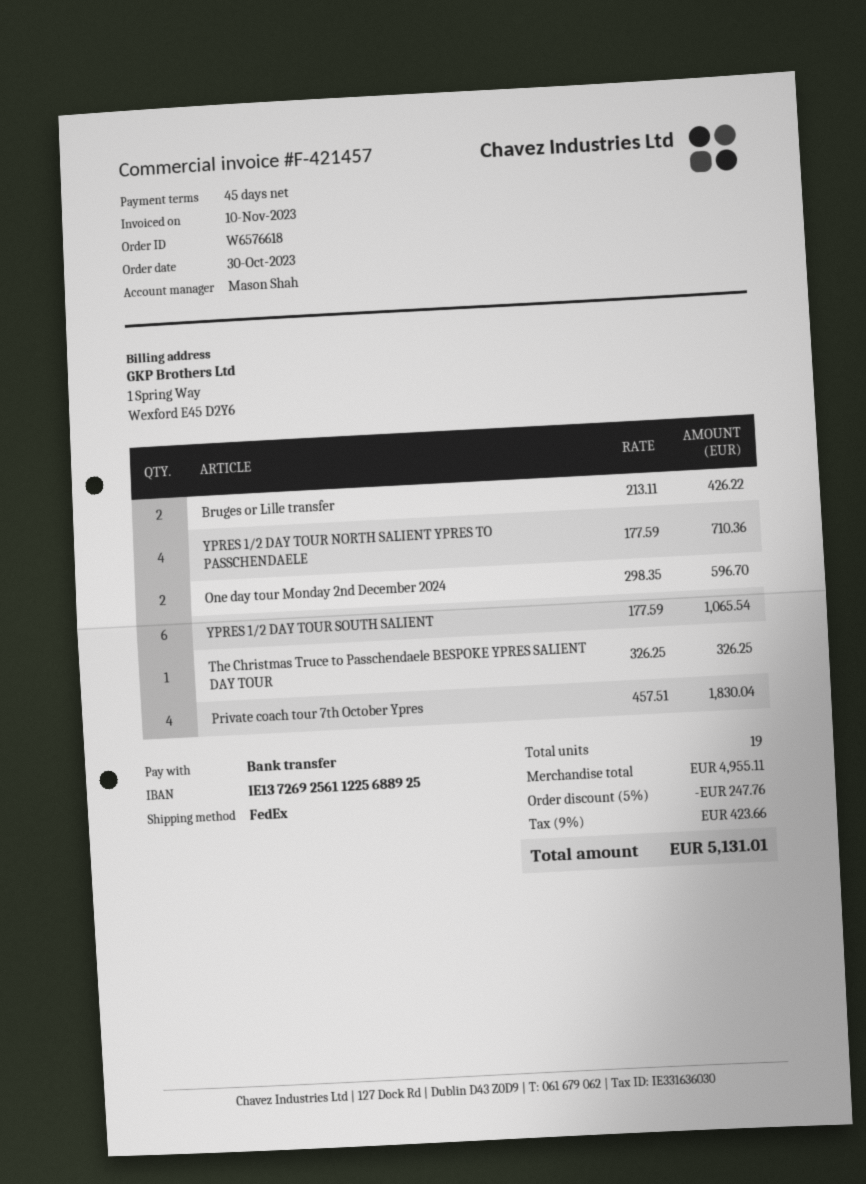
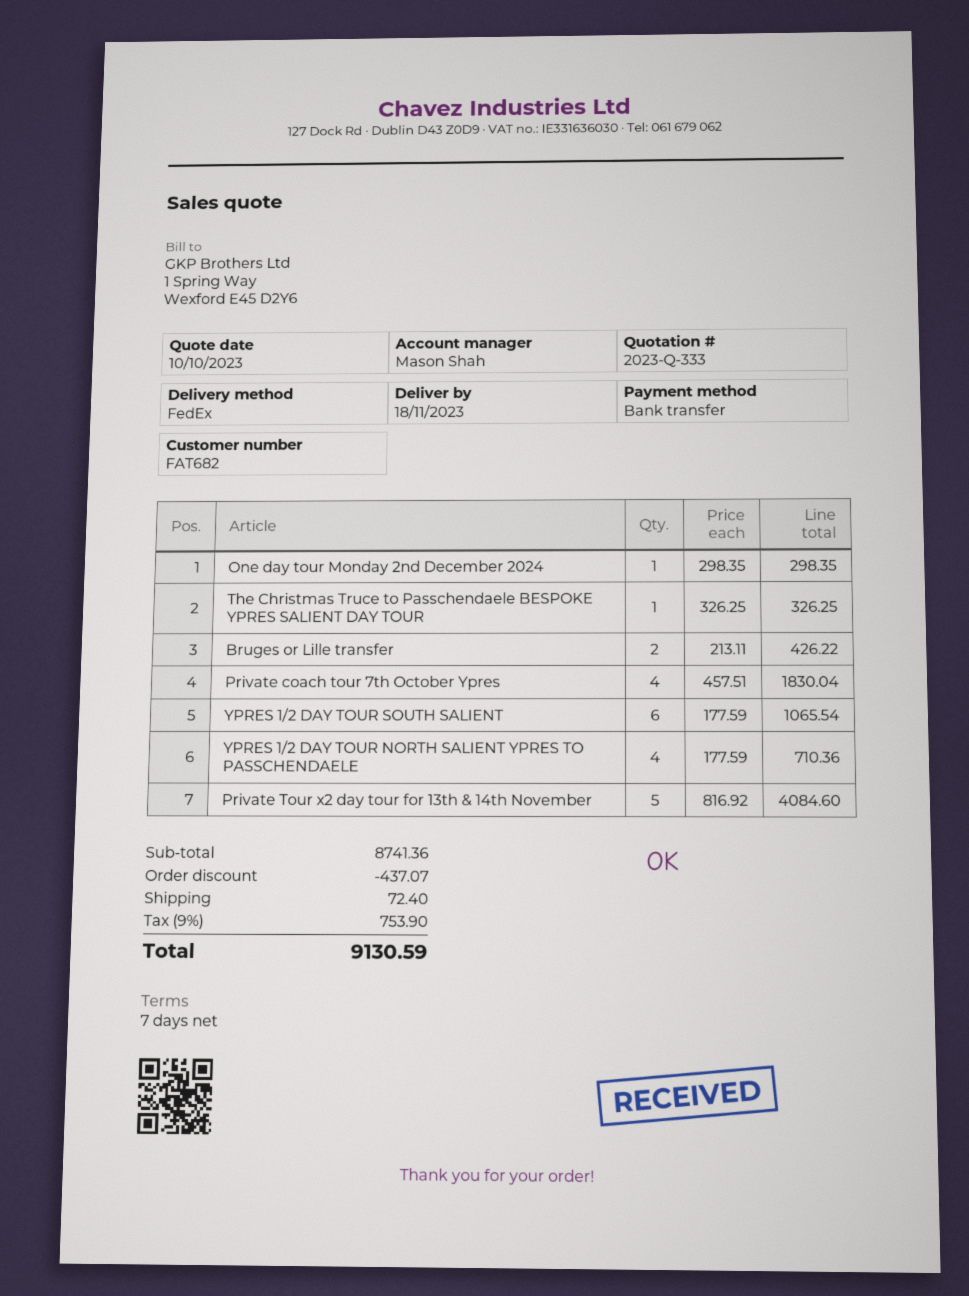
payment terms: 45 days -> 7 days
One day tour Monday 2nd December 2024: 2 x 298.35 = 596.70 -> 1 x 298.35 = 298.35
Private Tour x2 day tour for 13th & 14th November: none -> 5 x 816.92 = 4084.60
subtotal: 4955.11 -> 8741.36
discount: 247.76 -> 437.07
shipping: none -> 72.40
tax: 9% = 423.66 -> 9% = 753.90
total: 5131.01 -> 9130.59

